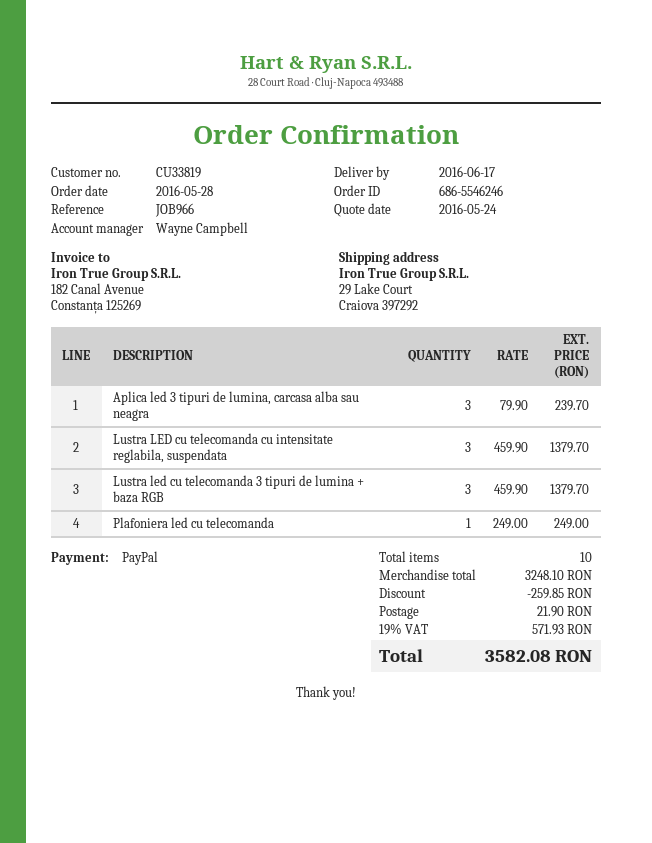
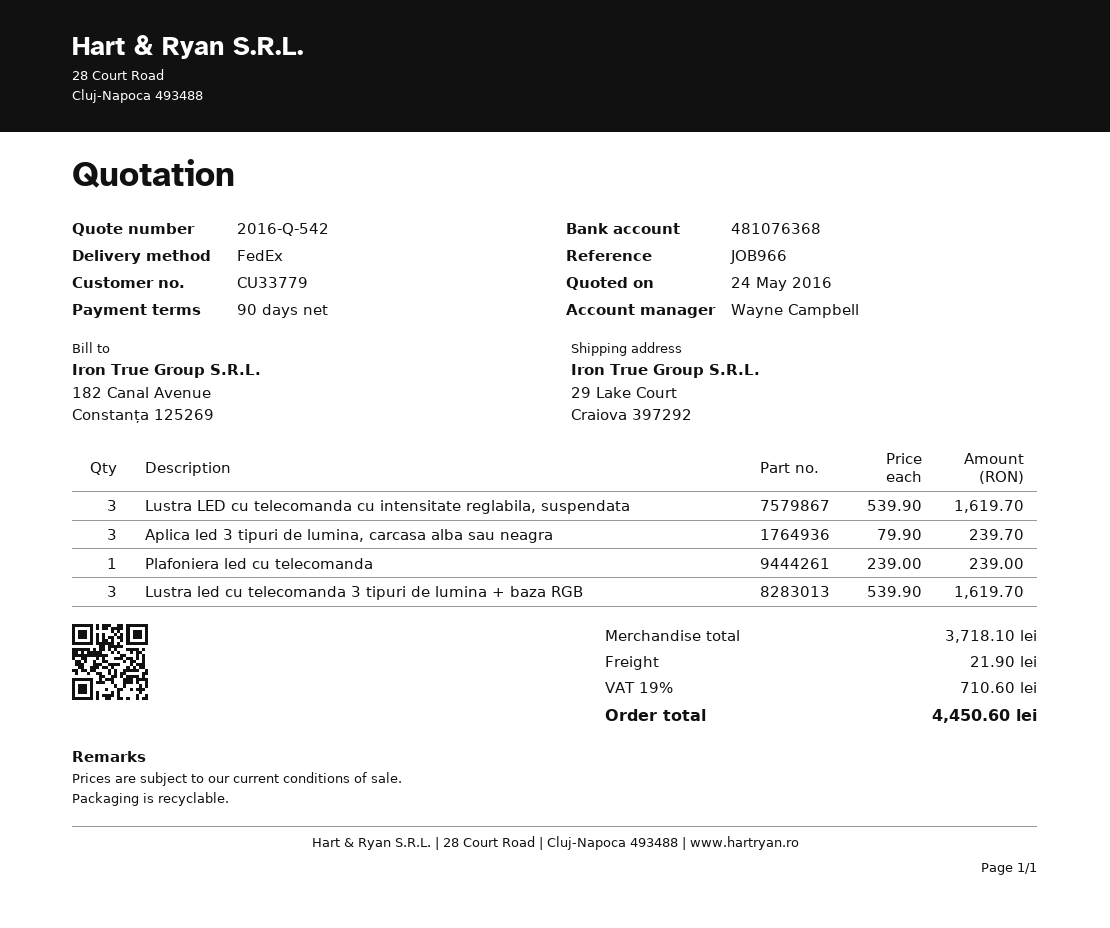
customer number: CU33819 -> CU33779
Lustra LED cu telecomanda cu intensitate reglabila, suspendata: 3 x 459.90 = 1379.70 -> 3 x 539.90 = 1619.70
Lustra led cu telecomanda 3 tipuri de lumina + baza RGB: 3 x 459.90 = 1379.70 -> 3 x 539.90 = 1619.70
Plafoniera led cu telecomanda: 1 x 249.00 = 249.00 -> 1 x 239.00 = 239.00
subtotal: 3248.10 -> 3718.10
discount: 259.85 -> none
tax: 19% = 571.93 -> 19% = 710.60
total: 3582.08 -> 4450.60

